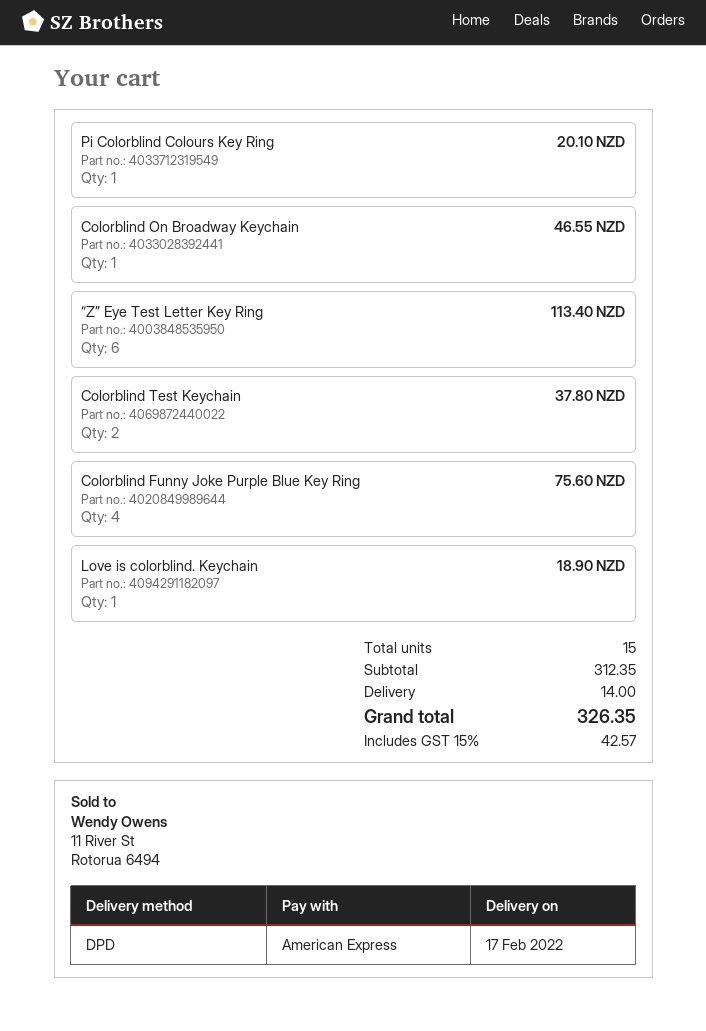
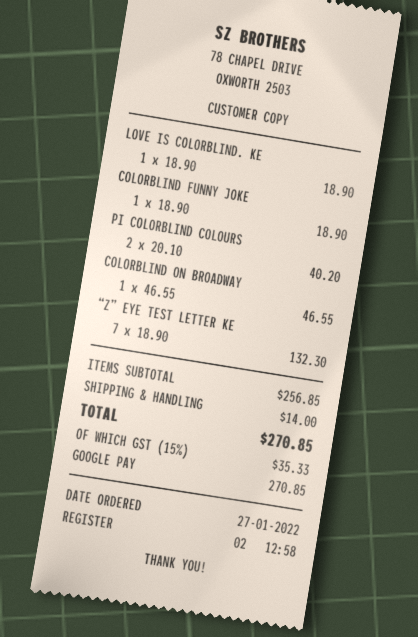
payment method: American Express -> Google Pay
Pi Colorblind Colours Key Ring: 1 for 20.10 -> 2 for 40.20
“Z” Eye Test Letter Key Ring: 6 for 113.40 -> 7 for 132.30
Colorblind Test Keychain: 2 for 37.80 -> none
Colorblind Funny Joke Purple Blue Key Ring: 4 for 75.60 -> 1 for 18.90
subtotal: 312.35 -> 256.85
tax: 15% = 42.57 -> 15% = 35.33
total: 326.35 -> 270.85

